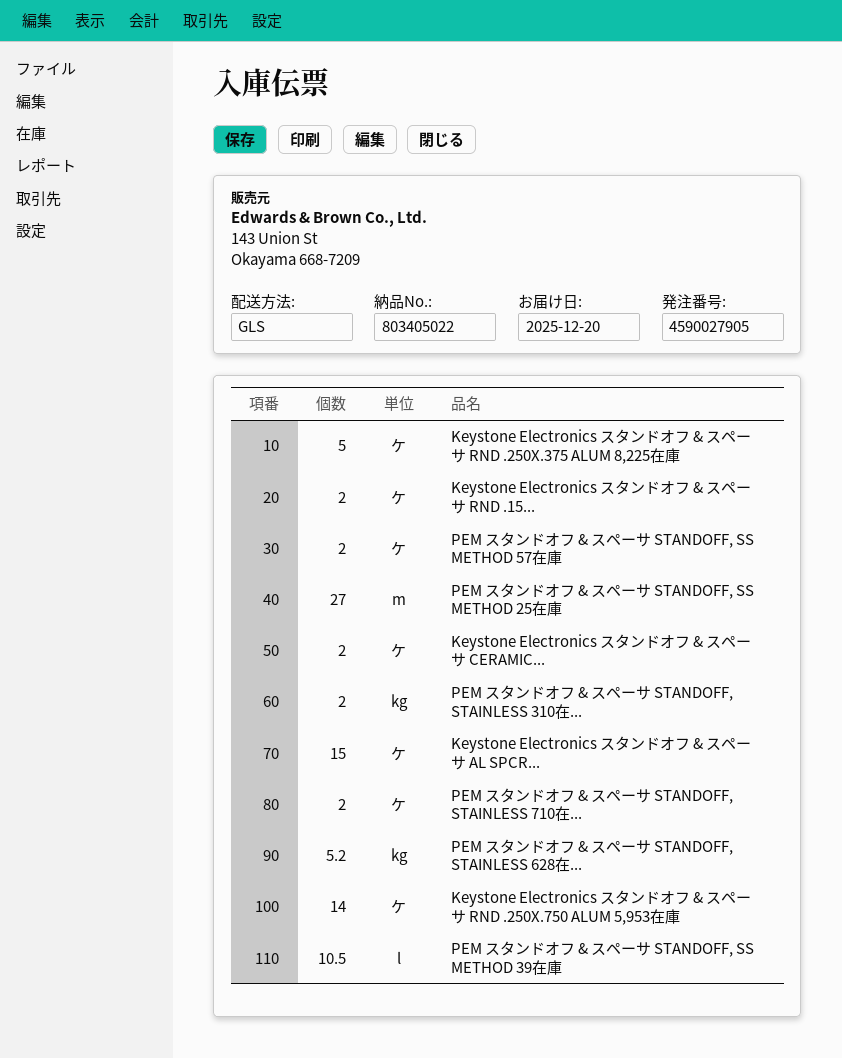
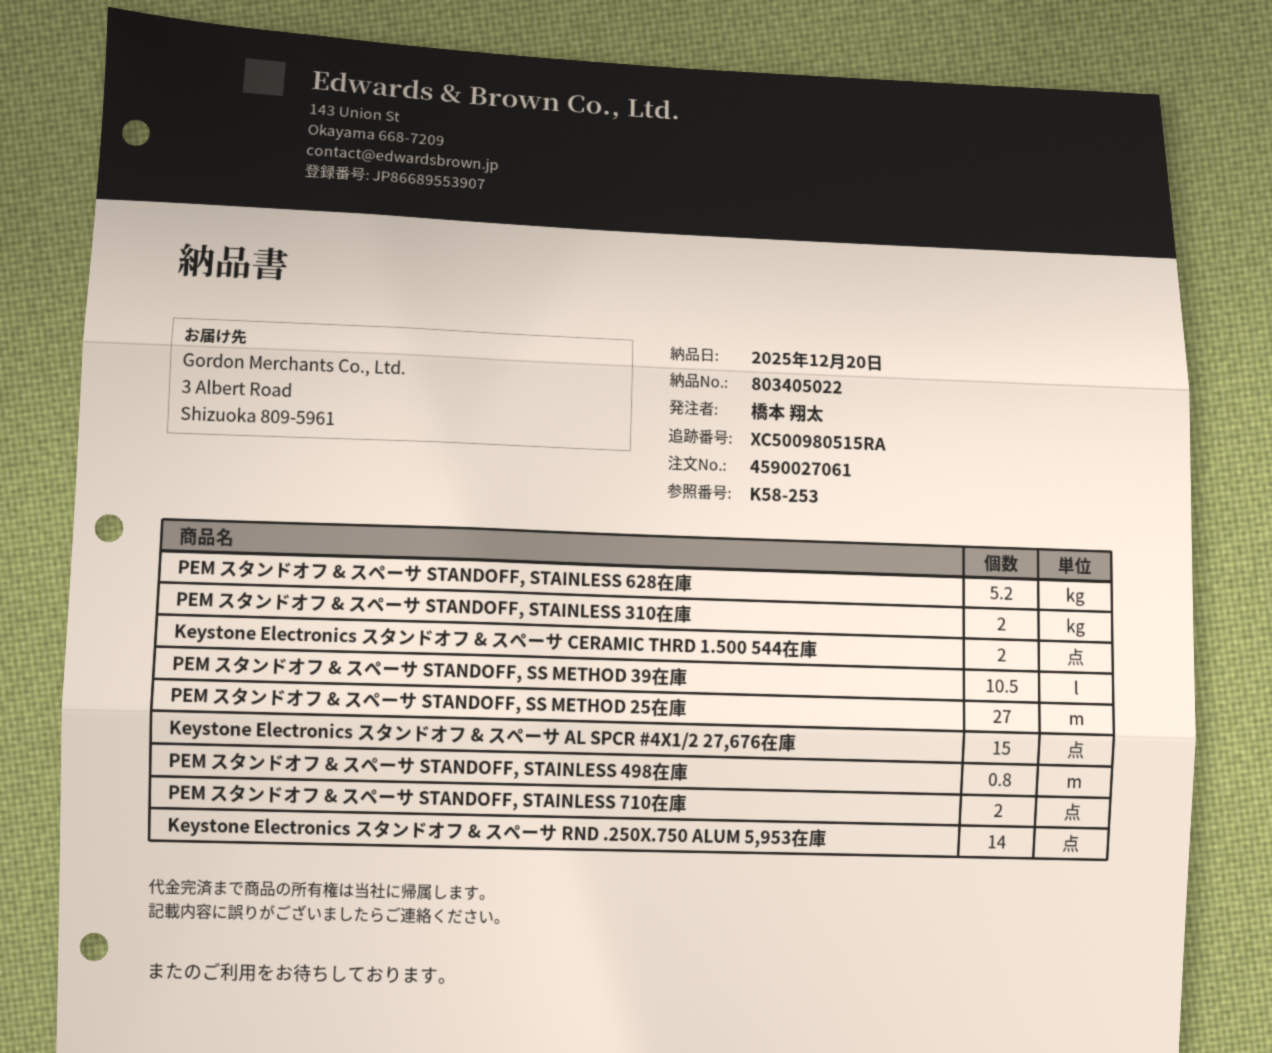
order number: 4590027905 -> 4590027061
Keystone Electronics スタンドオフ & スペーサ RND .250X.375 ALUM 8,225在庫: 5 -> none
Keystone Electronics スタンドオフ & スペーサ RND .15...: 2 -> none
PEM スタンドオフ & スペーサ STANDOFF, SS METHOD 57在庫: 2 -> none
PEM スタンドオフ & スペーサ STANDOFF, STAINLESS 498在庫: none -> 0.8

